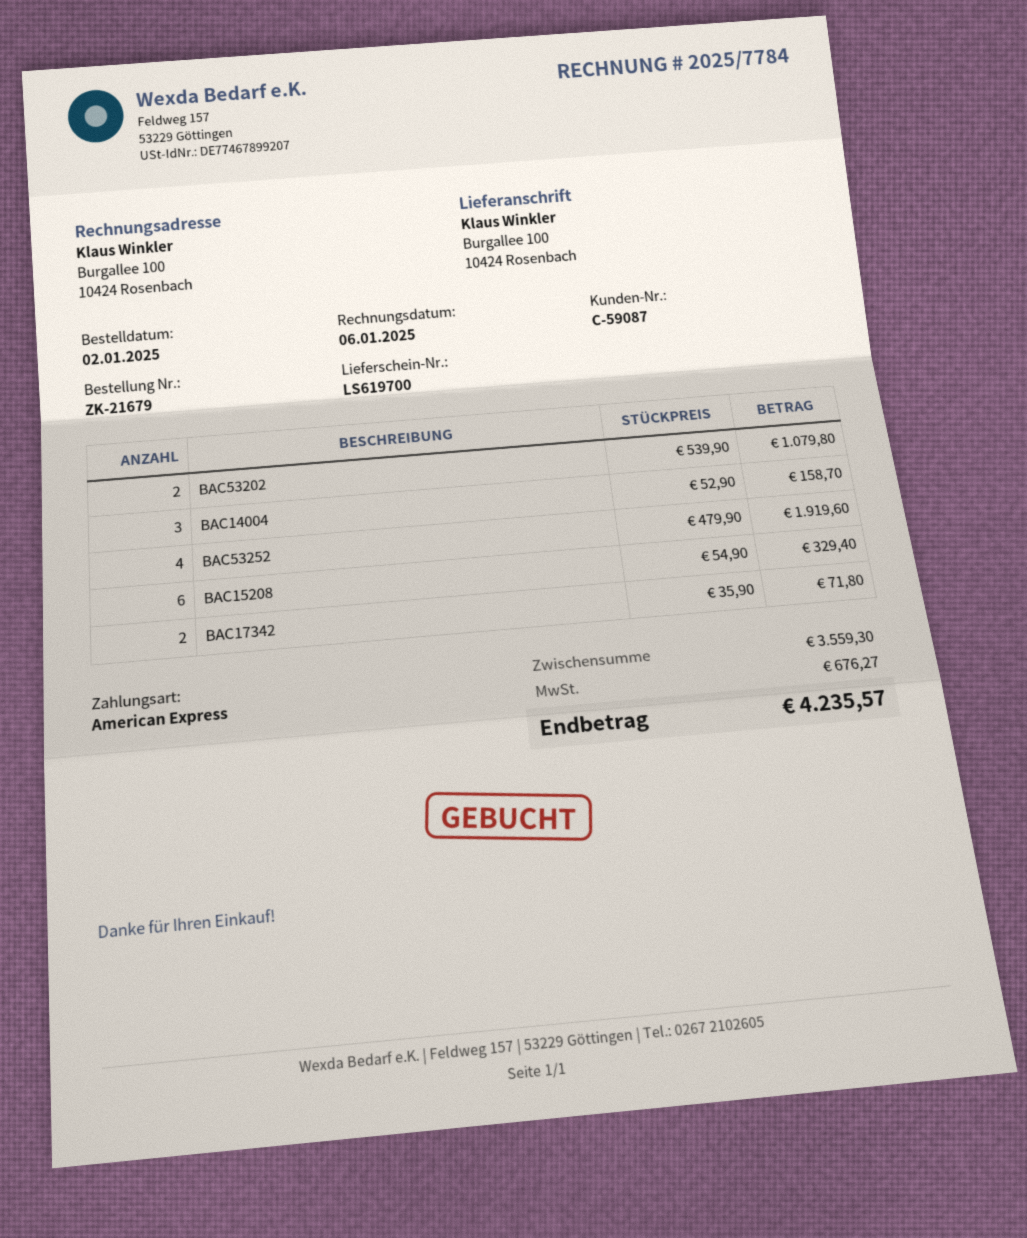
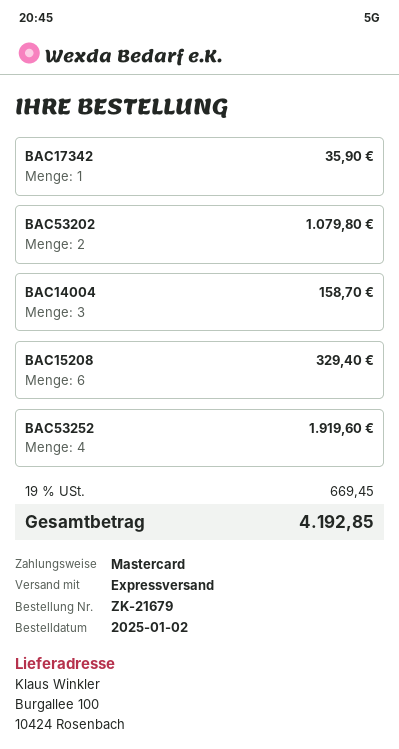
payment method: American Express -> Mastercard
BAC17342: 2 for 71.80 -> 1 for 35.90
tax: 676.27 -> 669.45
total: 4235.57 -> 4192.85

